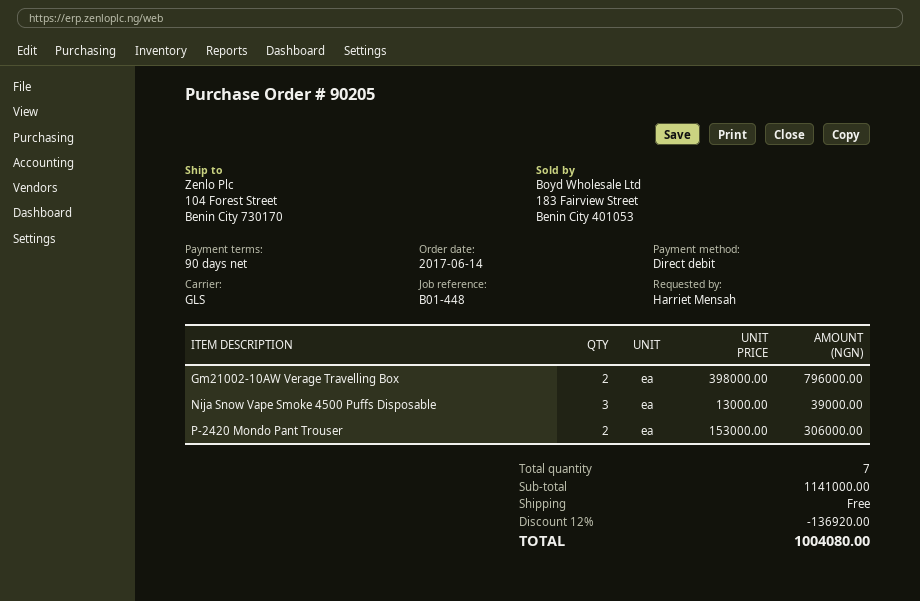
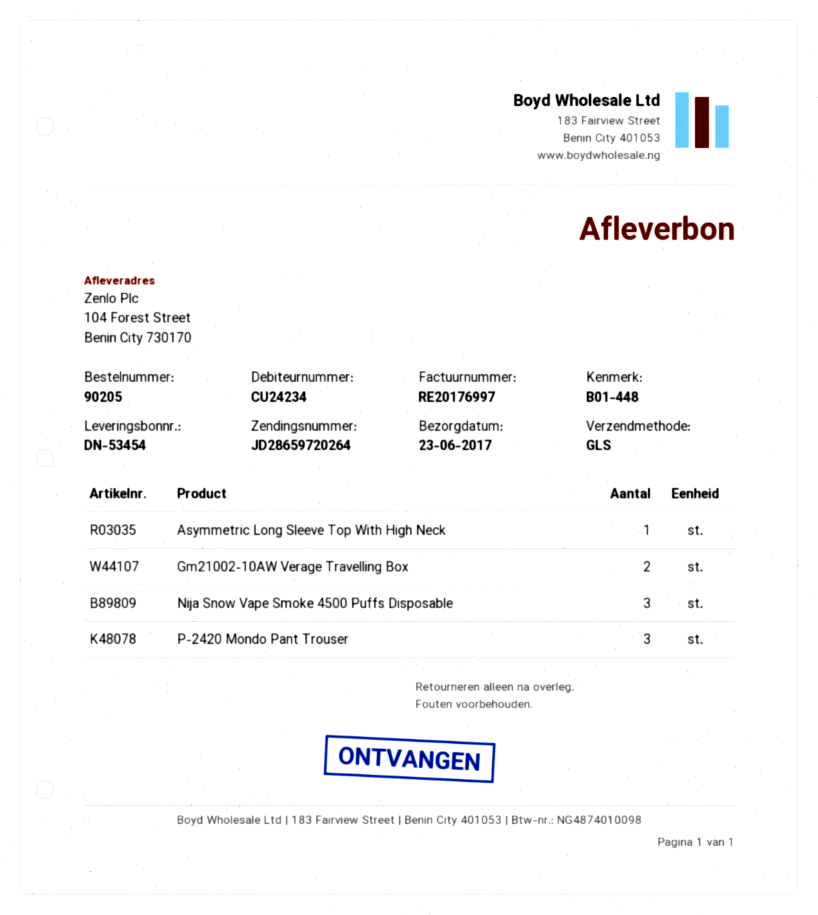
P-2420 Mondo Pant Trouser: 2 -> 3
Asymmetric Long Sleeve Top With High Neck: none -> 1

